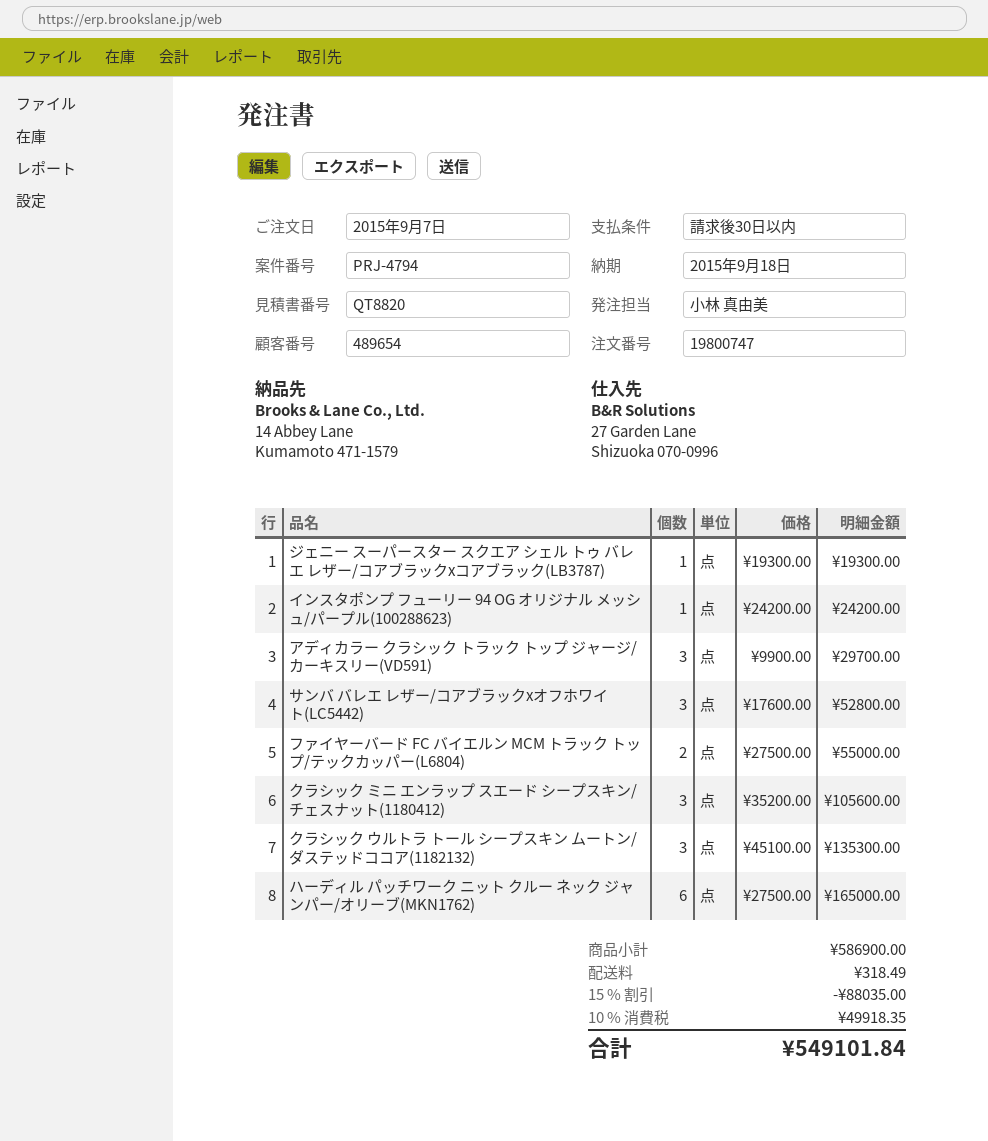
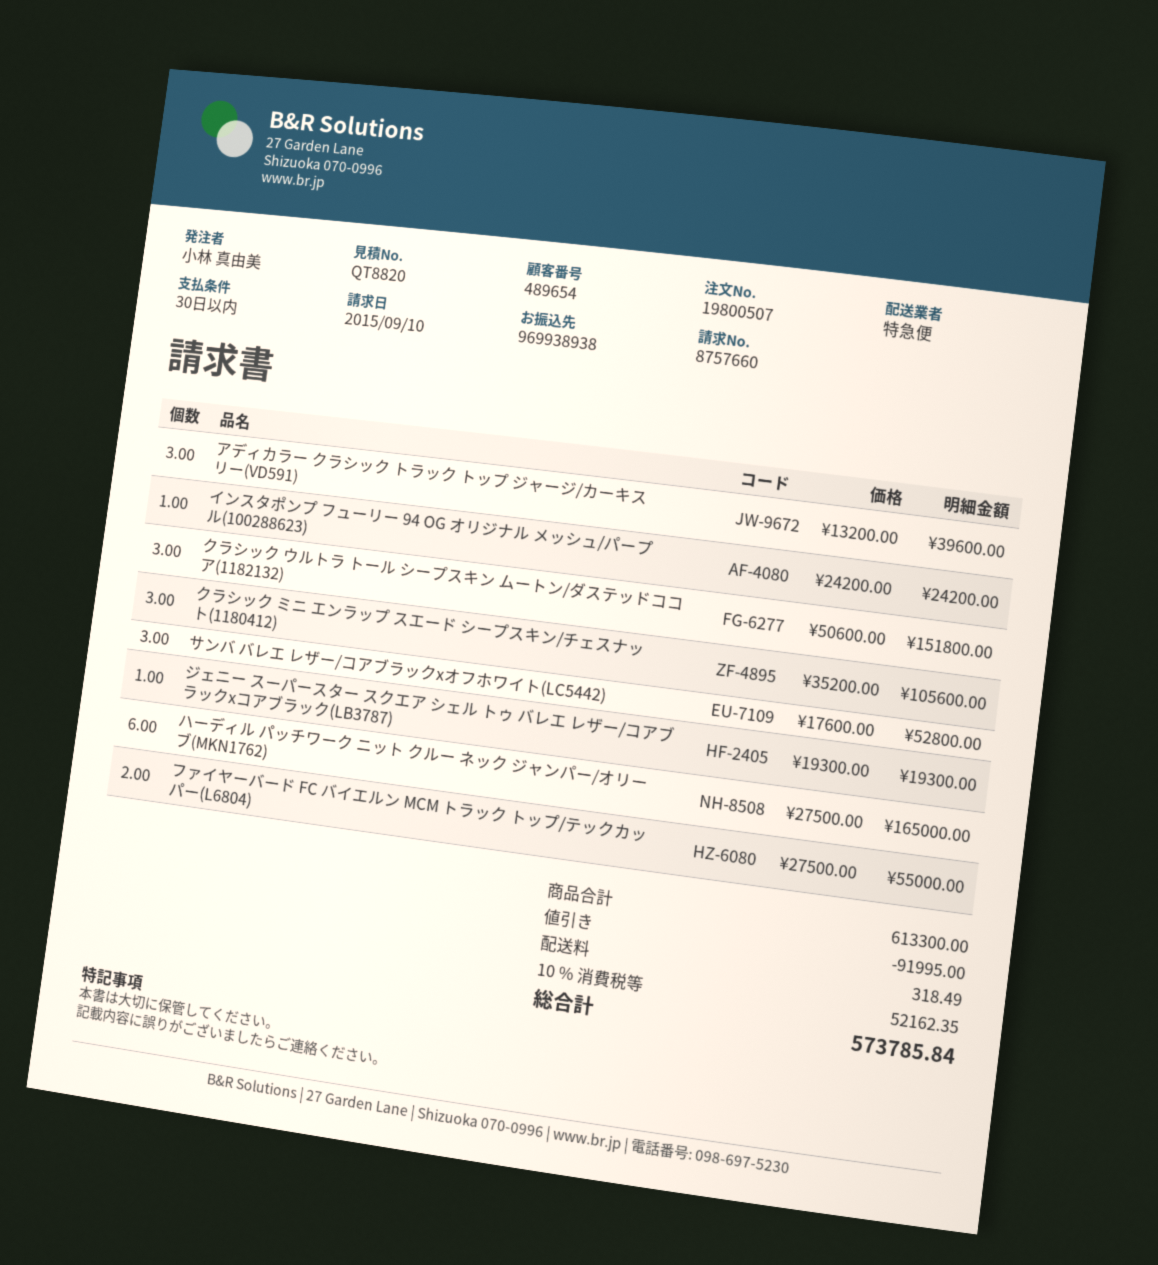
order number: 19800747 -> 19800507
アディカラー クラシック トラック トップ ジャージ/カーキスリー(VD591): 3 x 9900.00 = 29700.00 -> 3 x 13200.00 = 39600.00
クラシック ウルトラ トール シープスキン ムートン/ダステッドココア(1182132): 3 x 45100.00 = 135300.00 -> 3 x 50600.00 = 151800.00
subtotal: 586900.00 -> 613300.00
discount: 88035.00 -> 91995.00
tax: 10% = 49918.35 -> 10% = 52162.35
total: 549101.84 -> 573785.84

